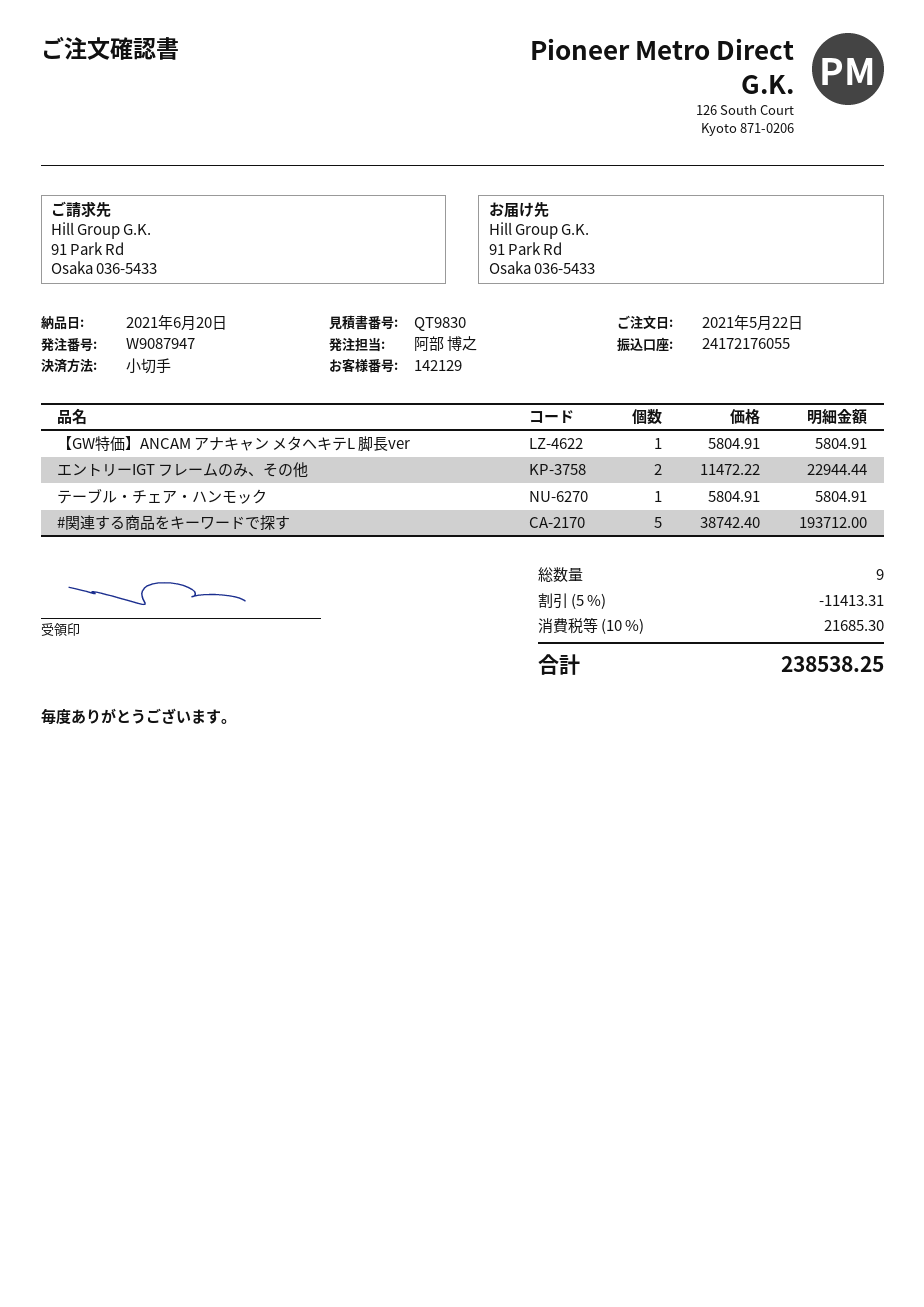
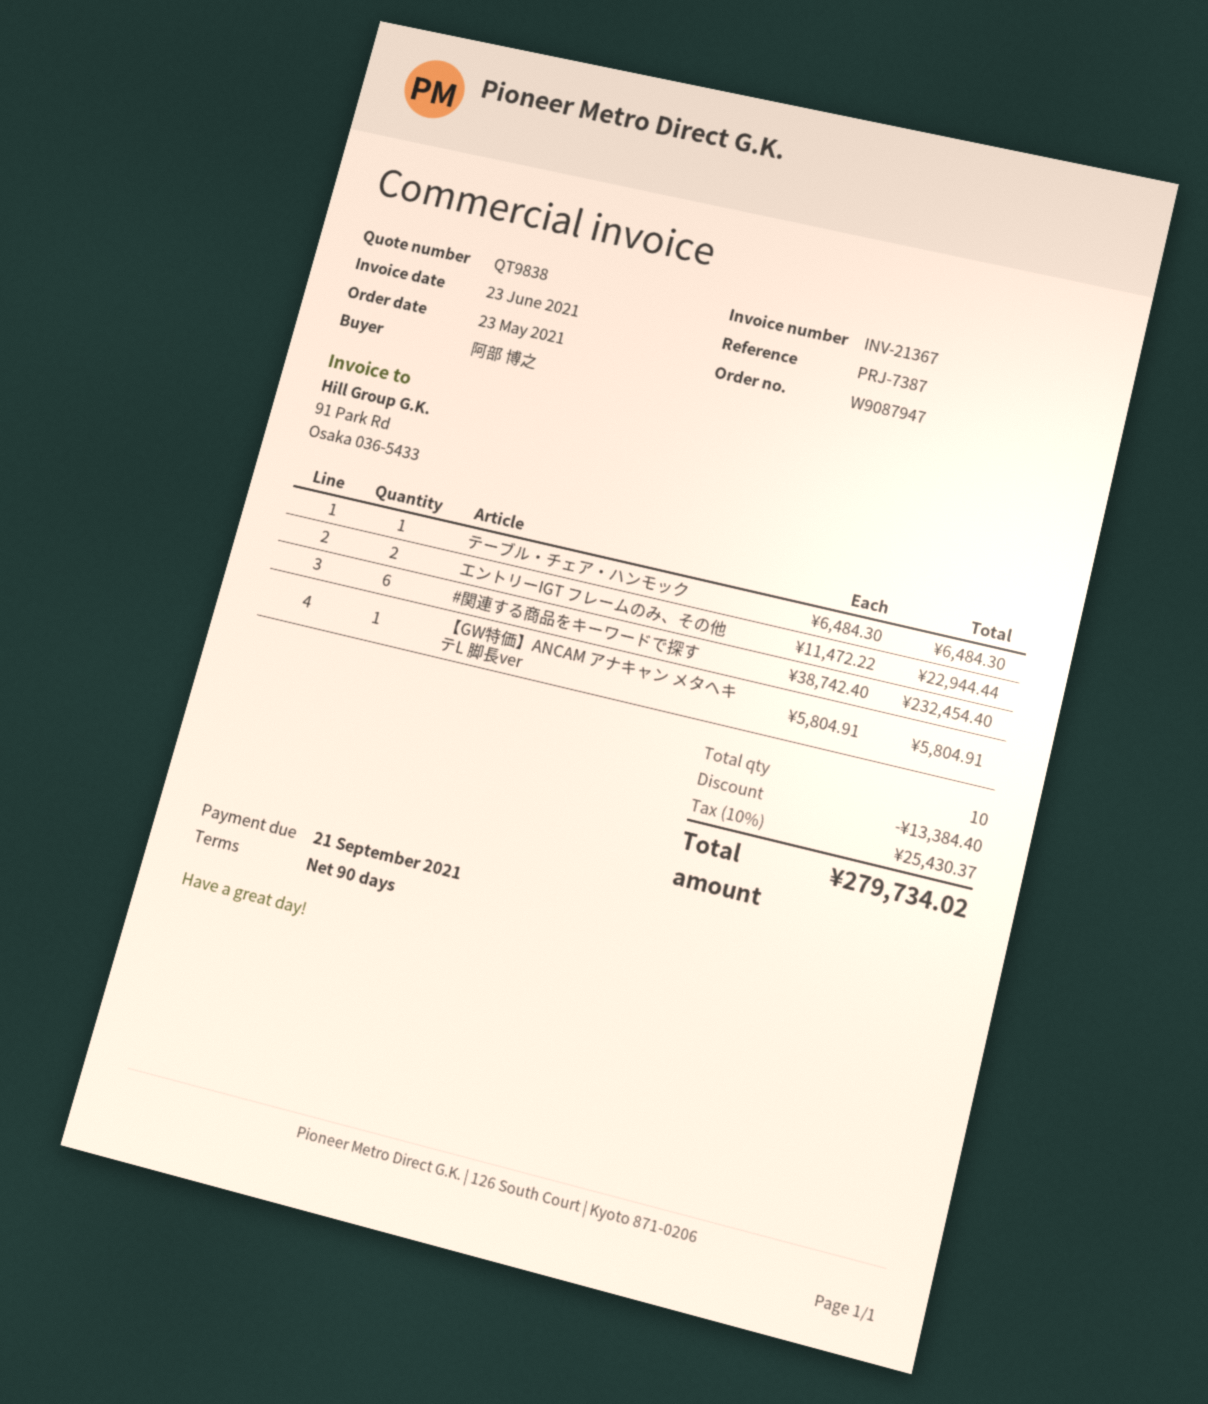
quote number: QT9830 -> QT9838
order date: 2021-05-22 -> 2021-05-23
テーブル・チェア・ハンモック: 1 x 5804.91 = 5804.91 -> 1 x 6484.30 = 6484.30
#関連する商品をキーワードで探す: 5 x 38742.40 = 193712.00 -> 6 x 38742.40 = 232454.40
total quantity: 9 -> 10
discount: 11413.31 -> 13384.40
tax: 10% = 21685.30 -> 10% = 25430.37
total: 238538.25 -> 279734.02

